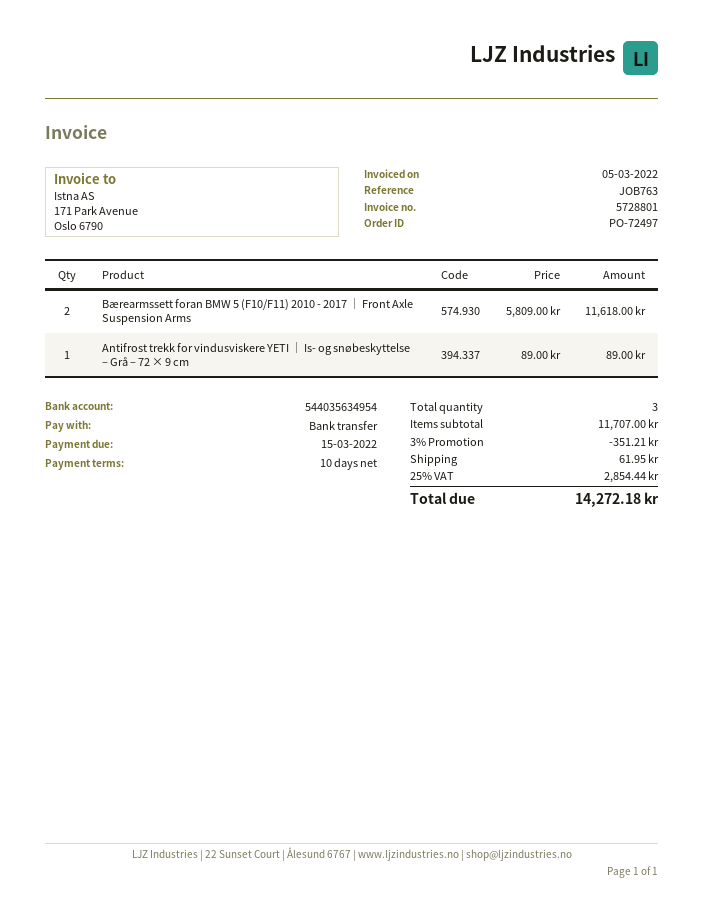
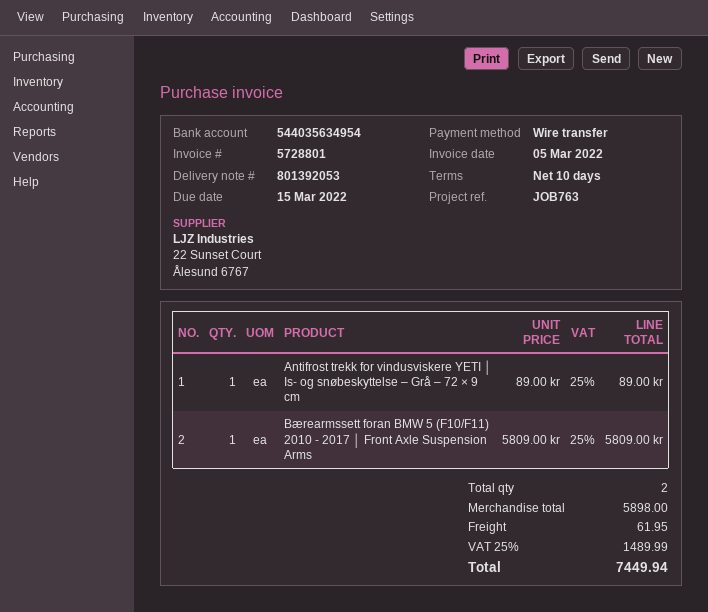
Bærearmssett foran BMW 5 (F10/F11) 2010 - 2017 │ Front Axle Suspension Arms: 2 x 5809.00 = 11618.00 -> 1 x 5809.00 = 5809.00
total quantity: 3 -> 2
subtotal: 11707.00 -> 5898.00
discount: 3% = 351.21 -> none
tax: 25% = 2854.44 -> 25% = 1489.99
total: 14272.18 -> 7449.94

